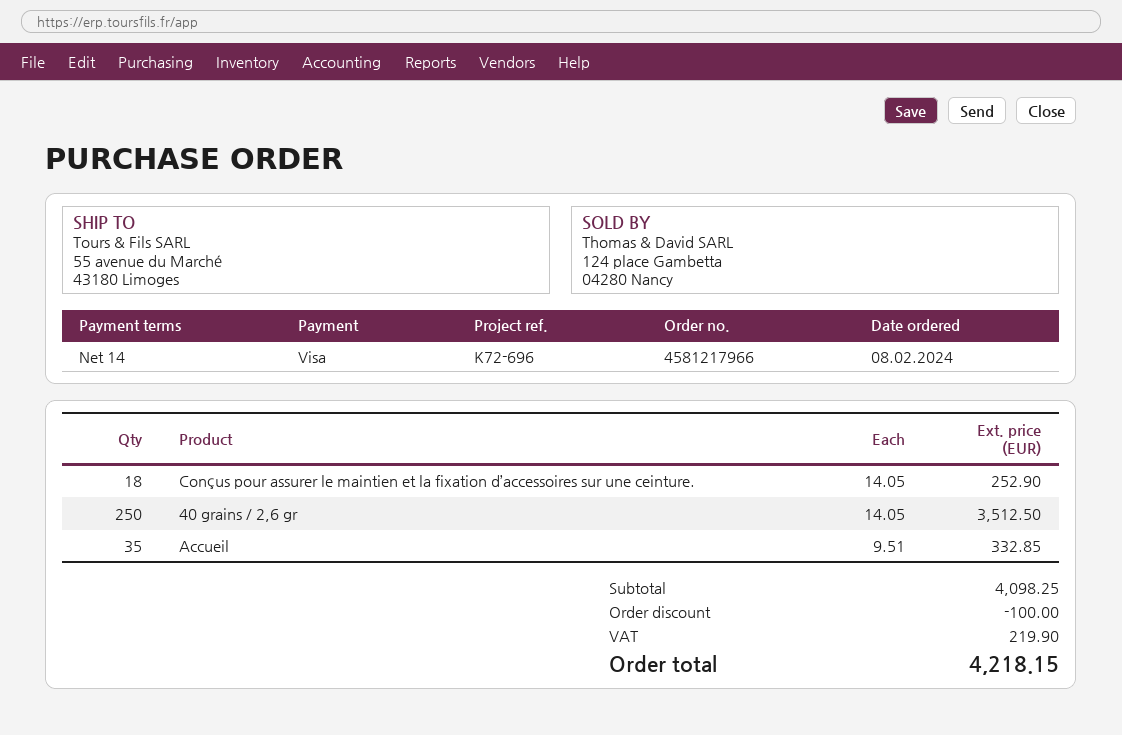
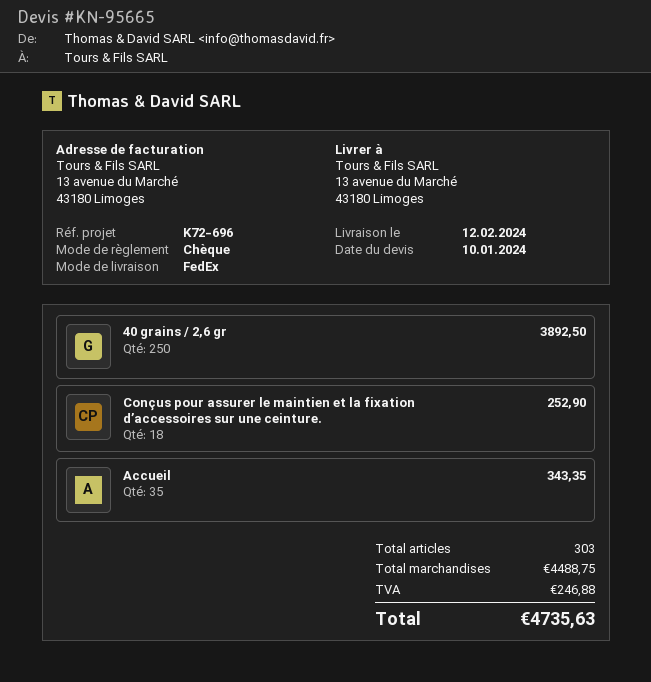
payment method: Visa -> cheque
ship to: 55 avenue du Marché, 43180 Limoges -> 13 avenue du Marché, 43180 Limoges
40 grains / 2,6 gr: 250 for 3512.50 -> 250 for 3892.50
Accueil: 35 for 332.85 -> 35 for 343.35
subtotal: 4098.25 -> 4488.75
discount: 100.00 -> none
tax: 219.90 -> 246.88
total: 4218.15 -> 4735.63

